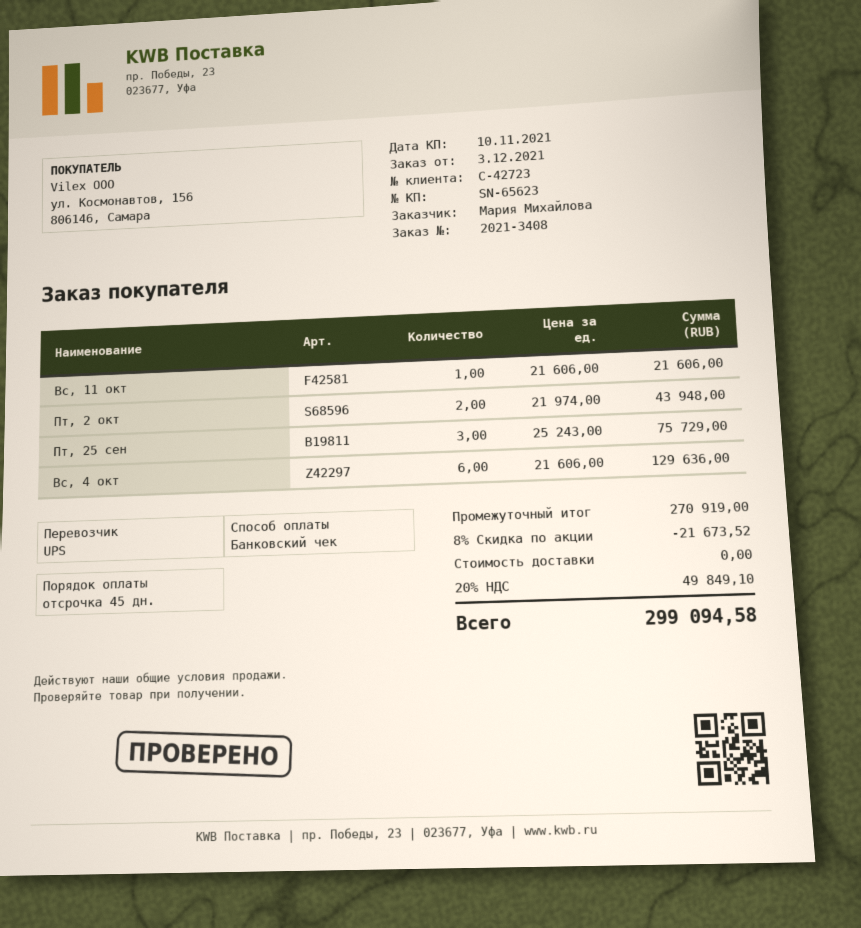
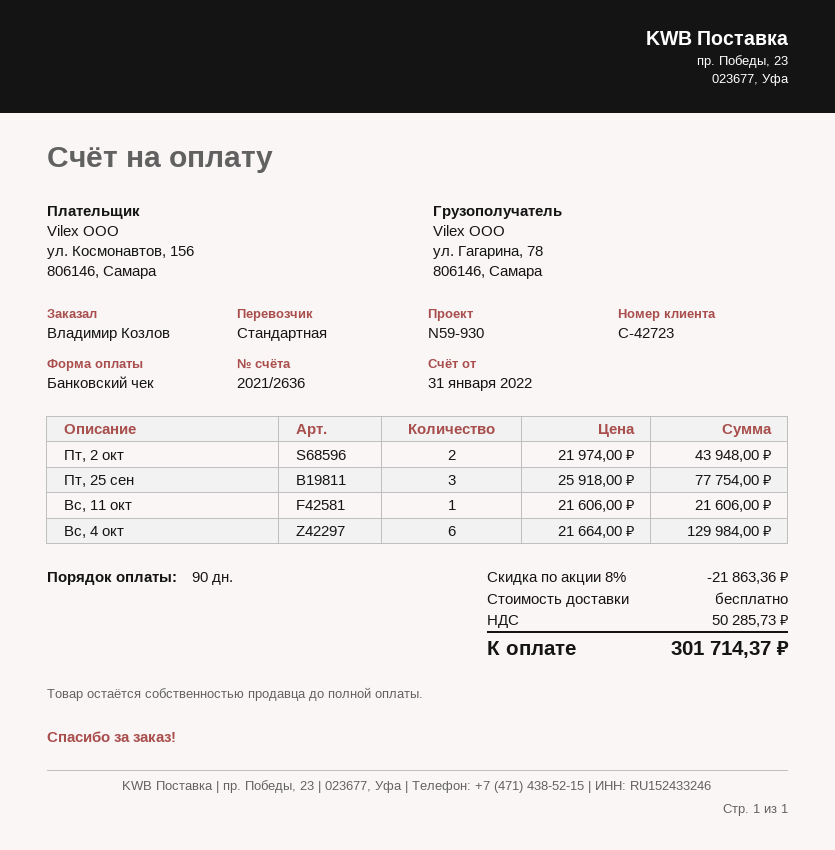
payment terms: 45 days -> 90 days
ordered by: Мария Михайлова -> Владимир Козлов
shipping method: UPS -> standard
Пт, 25 сен: 3 x 25243.00 = 75729.00 -> 3 x 25918.00 = 77754.00
Вс, 4 окт: 6 x 21606.00 = 129636.00 -> 6 x 21664.00 = 129984.00
discount: 8% = 21673.52 -> 8% = 21863.36
tax: 49849.10 -> 50285.73
total: 299094.58 -> 301714.37

